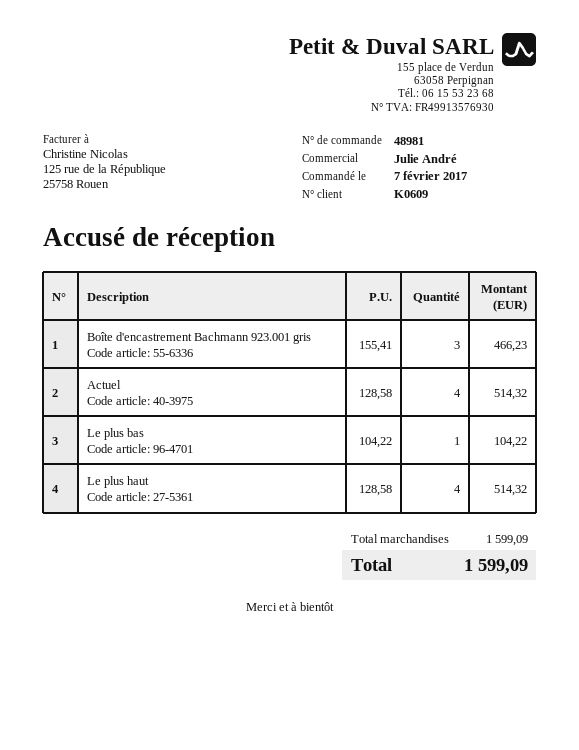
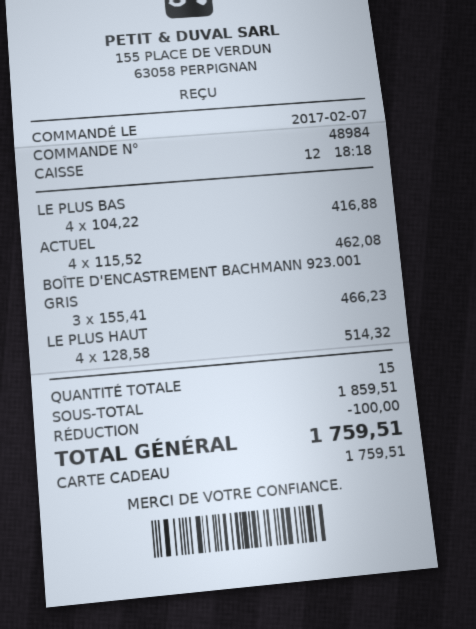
order number: 48981 -> 48984
Actuel: 4 x 128.58 = 514.32 -> 4 x 115.52 = 462.08
Le plus bas: 1 x 104.22 = 104.22 -> 4 x 104.22 = 416.88
subtotal: 1599.09 -> 1859.51
discount: none -> 100.00
total: 1599.09 -> 1759.51

